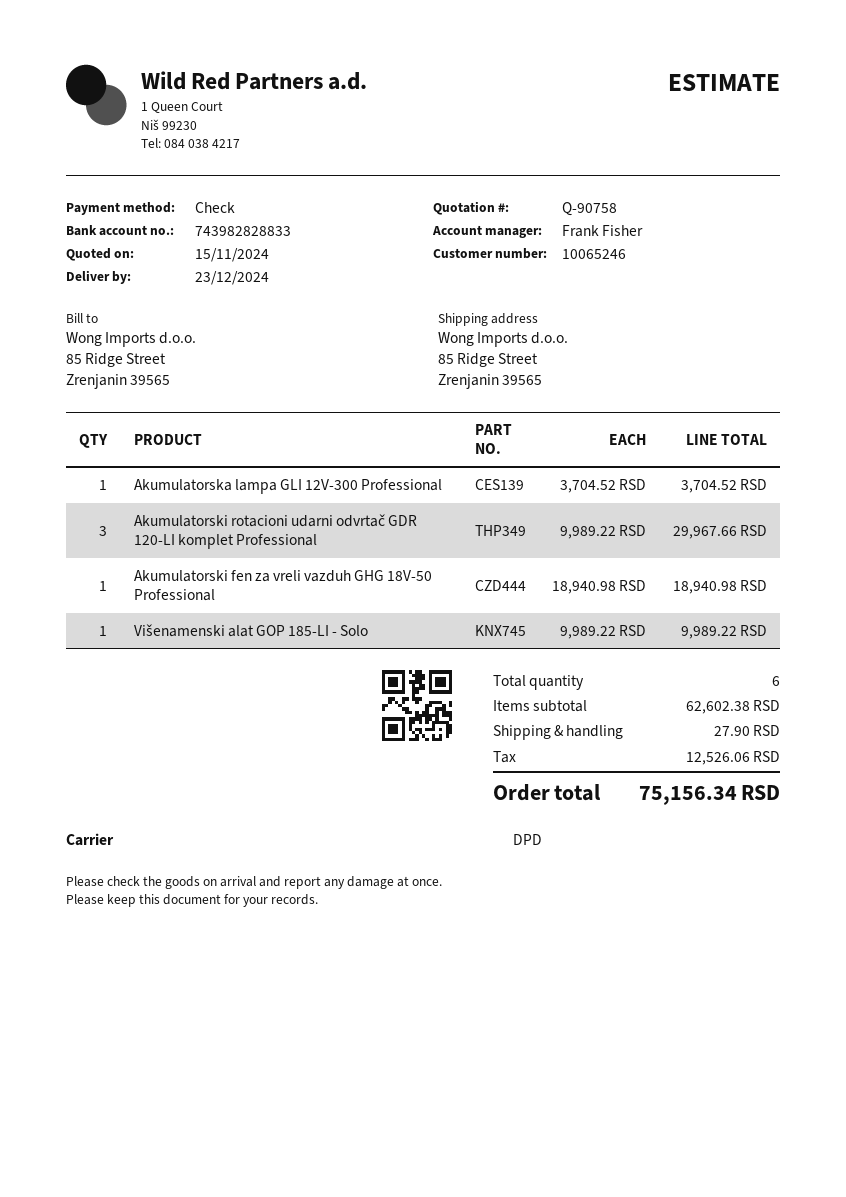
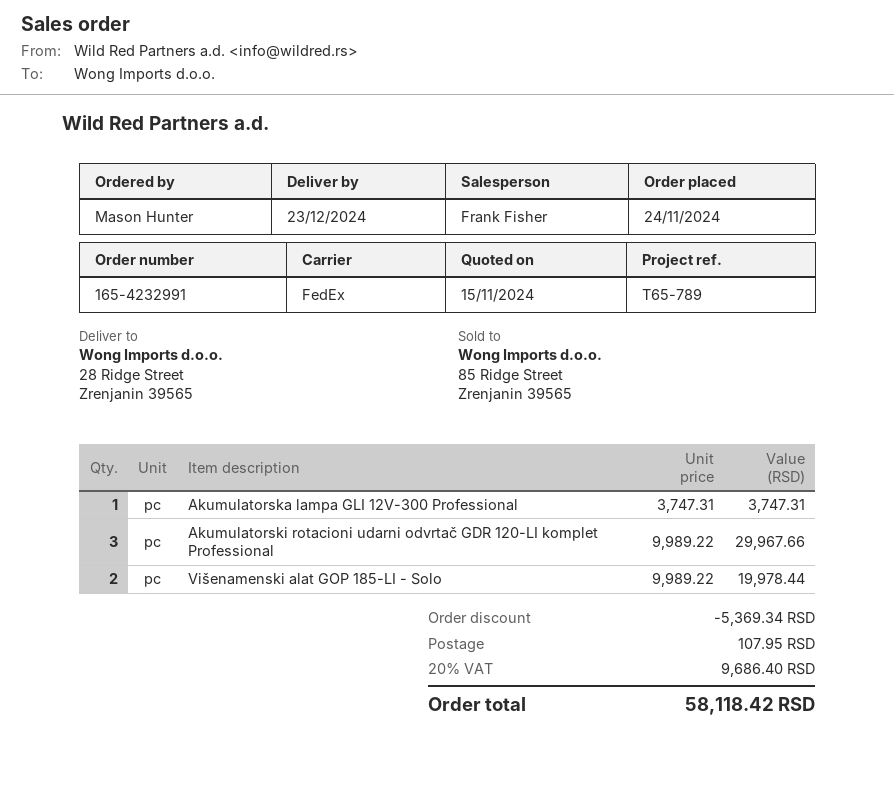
shipping method: DPD -> FedEx
ship to: 85 Ridge Street, Zrenjanin 39565 -> 28 Ridge Street, Zrenjanin 39565
Akumulatorska lampa GLI 12V-300 Professional: 1 x 3704.52 = 3704.52 -> 1 x 3747.31 = 3747.31
Akumulatorski fen za vreli vazduh GHG 18V-50 Professional: 1 x 18940.98 = 18940.98 -> none
Višenamenski alat GOP 185-LI - Solo: 1 x 9989.22 = 9989.22 -> 2 x 9989.22 = 19978.44
discount: none -> 5369.34
shipping: 27.90 -> 107.95
tax: 12526.06 -> 9686.40
total: 75156.34 -> 58118.42

